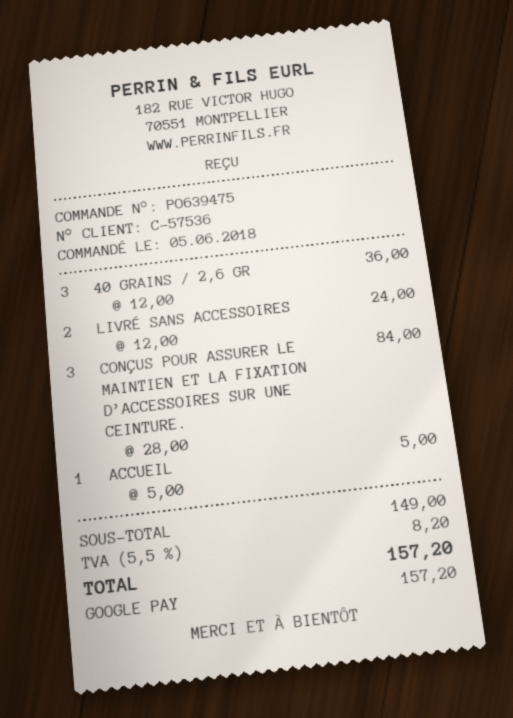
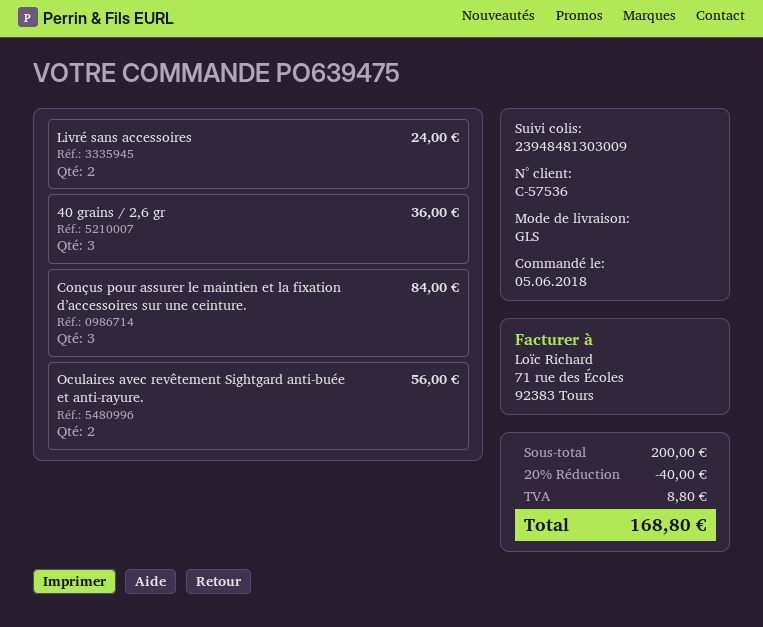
ACCUEIL: 1 for 5.00 -> none
Oculaires avec revêtement Sightgard anti-buée et anti-rayure.: none -> 2 for 56.00
subtotal: 149.00 -> 200.00
discount: none -> 20% = 40.00
tax: 8.20 -> 8.80
total: 157.20 -> 168.80

